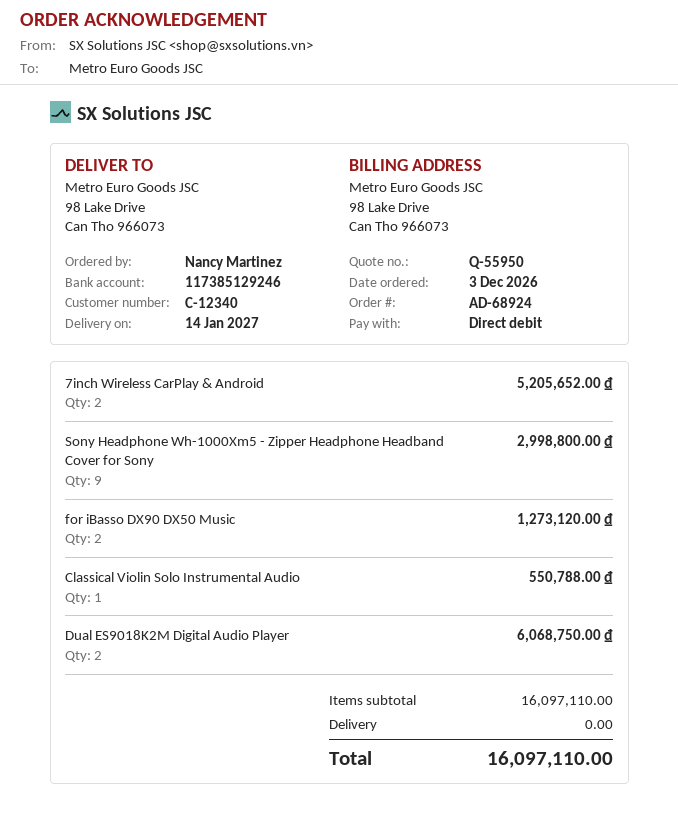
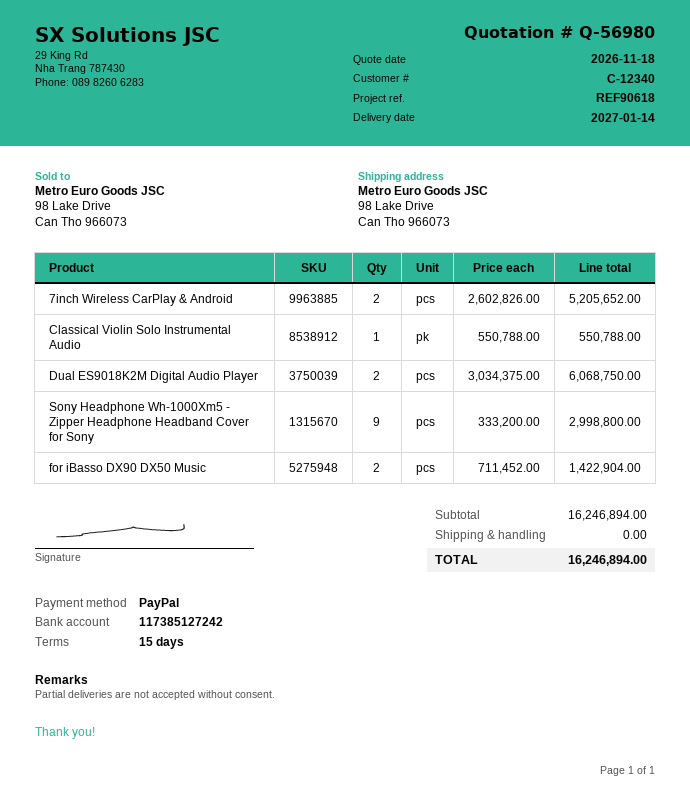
quote number: Q-55950 -> Q-56980
payment method: direct debit -> PayPal
bank account: 117385129246 -> 117385127242
for iBasso DX90 DX50 Music: 2 for 1273120.00 -> 2 for 1422904.00
subtotal: 16097110.00 -> 16246894.00
total: 16097110.00 -> 16246894.00

